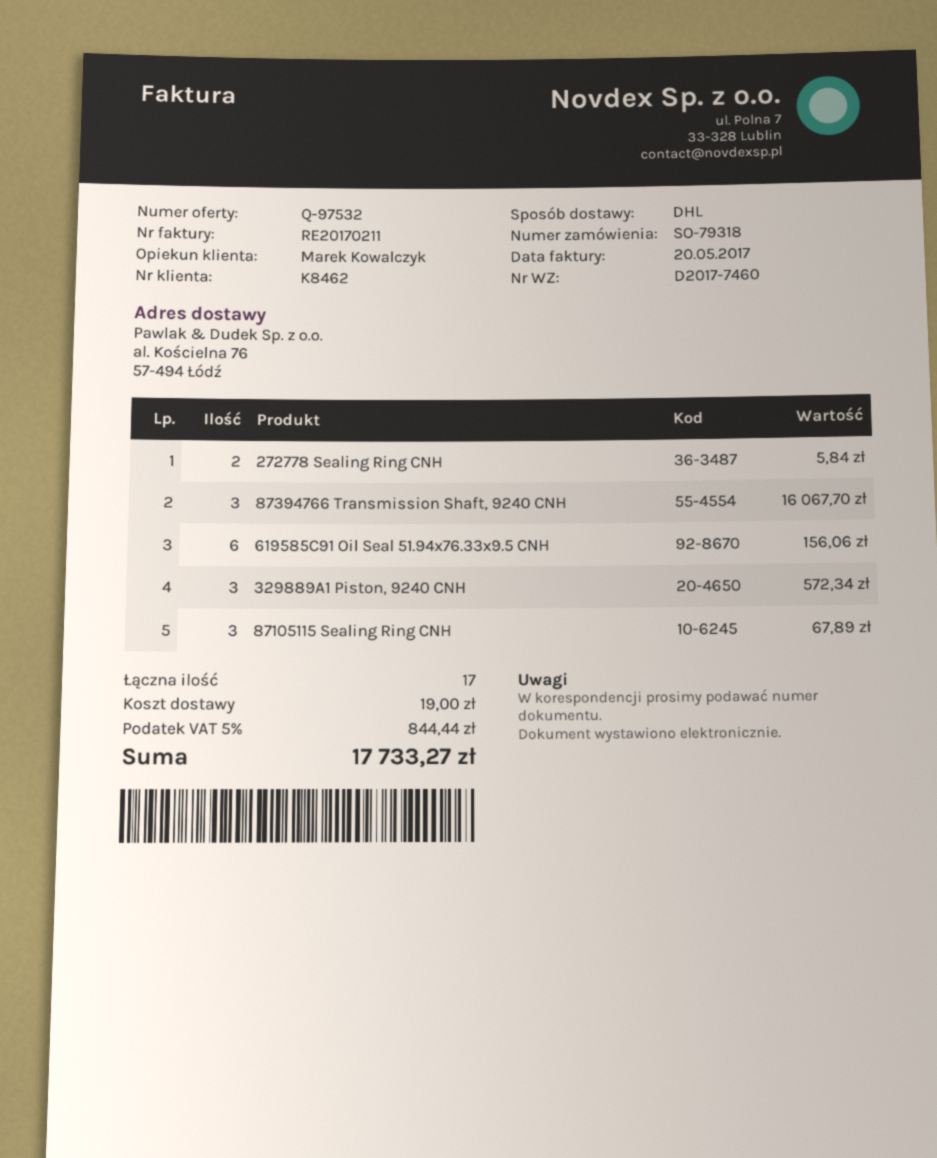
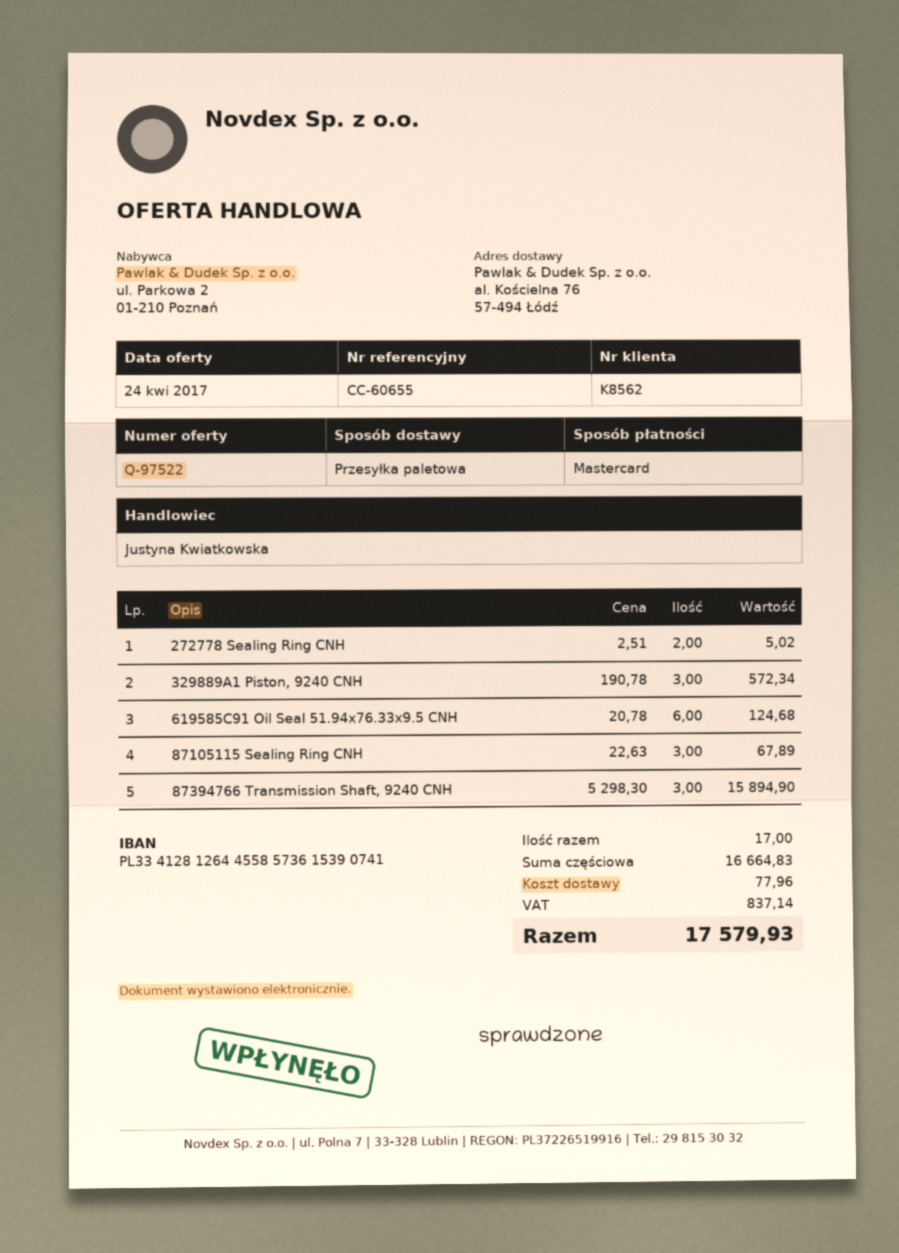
quote number: Q-97532 -> Q-97522
customer number: K8462 -> K8562
sales rep: Marek Kowalczyk -> Justyna Kwiatkowska
shipping method: DHL -> pallet freight
272778 Sealing Ring CNH: 2 for 5.84 -> 2 for 5.02
87394766 Transmission Shaft, 9240 CNH: 3 for 16067.70 -> 3 for 15894.90
619585C91 Oil Seal 51.94x76.33x9.5 CNH: 6 for 156.06 -> 6 for 124.68
shipping: 19.00 -> 77.96
tax: 844.44 -> 837.14
total: 17733.27 -> 17579.93

